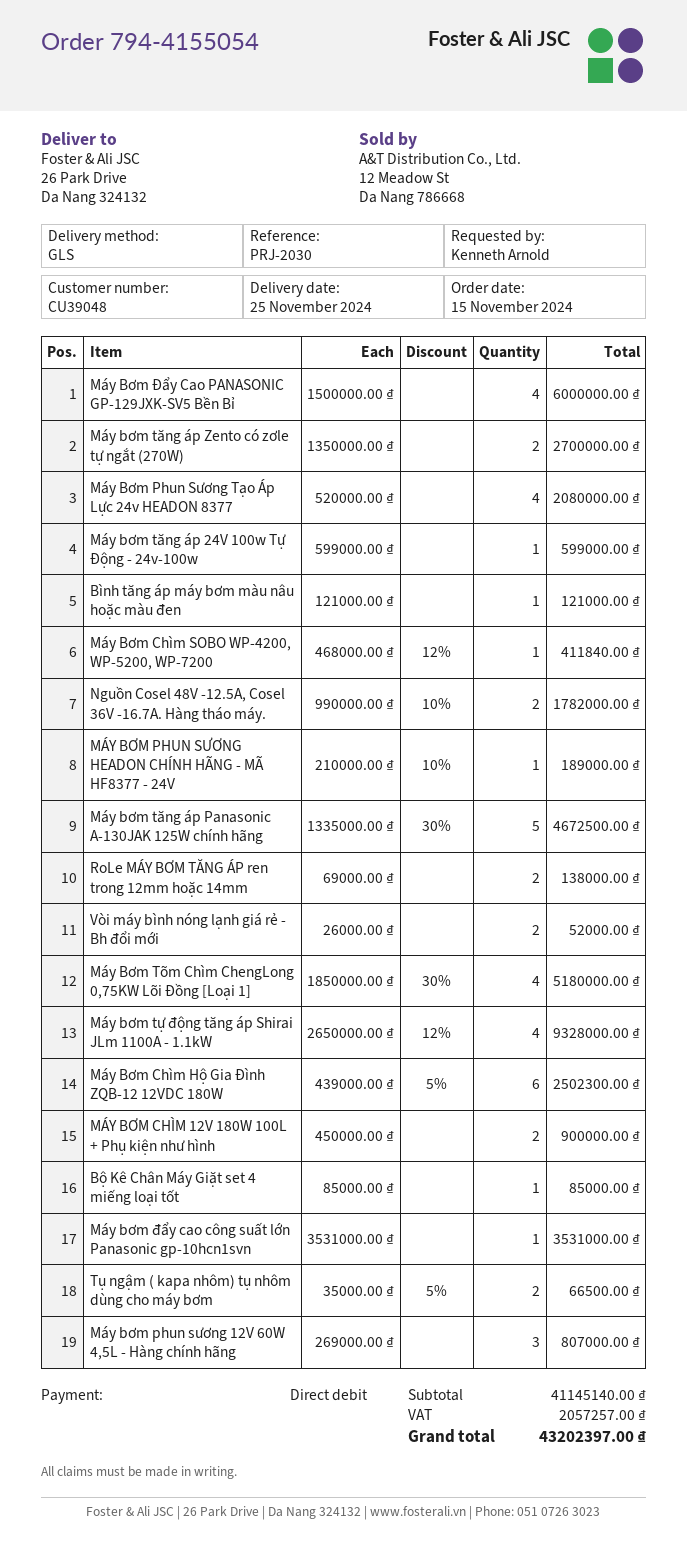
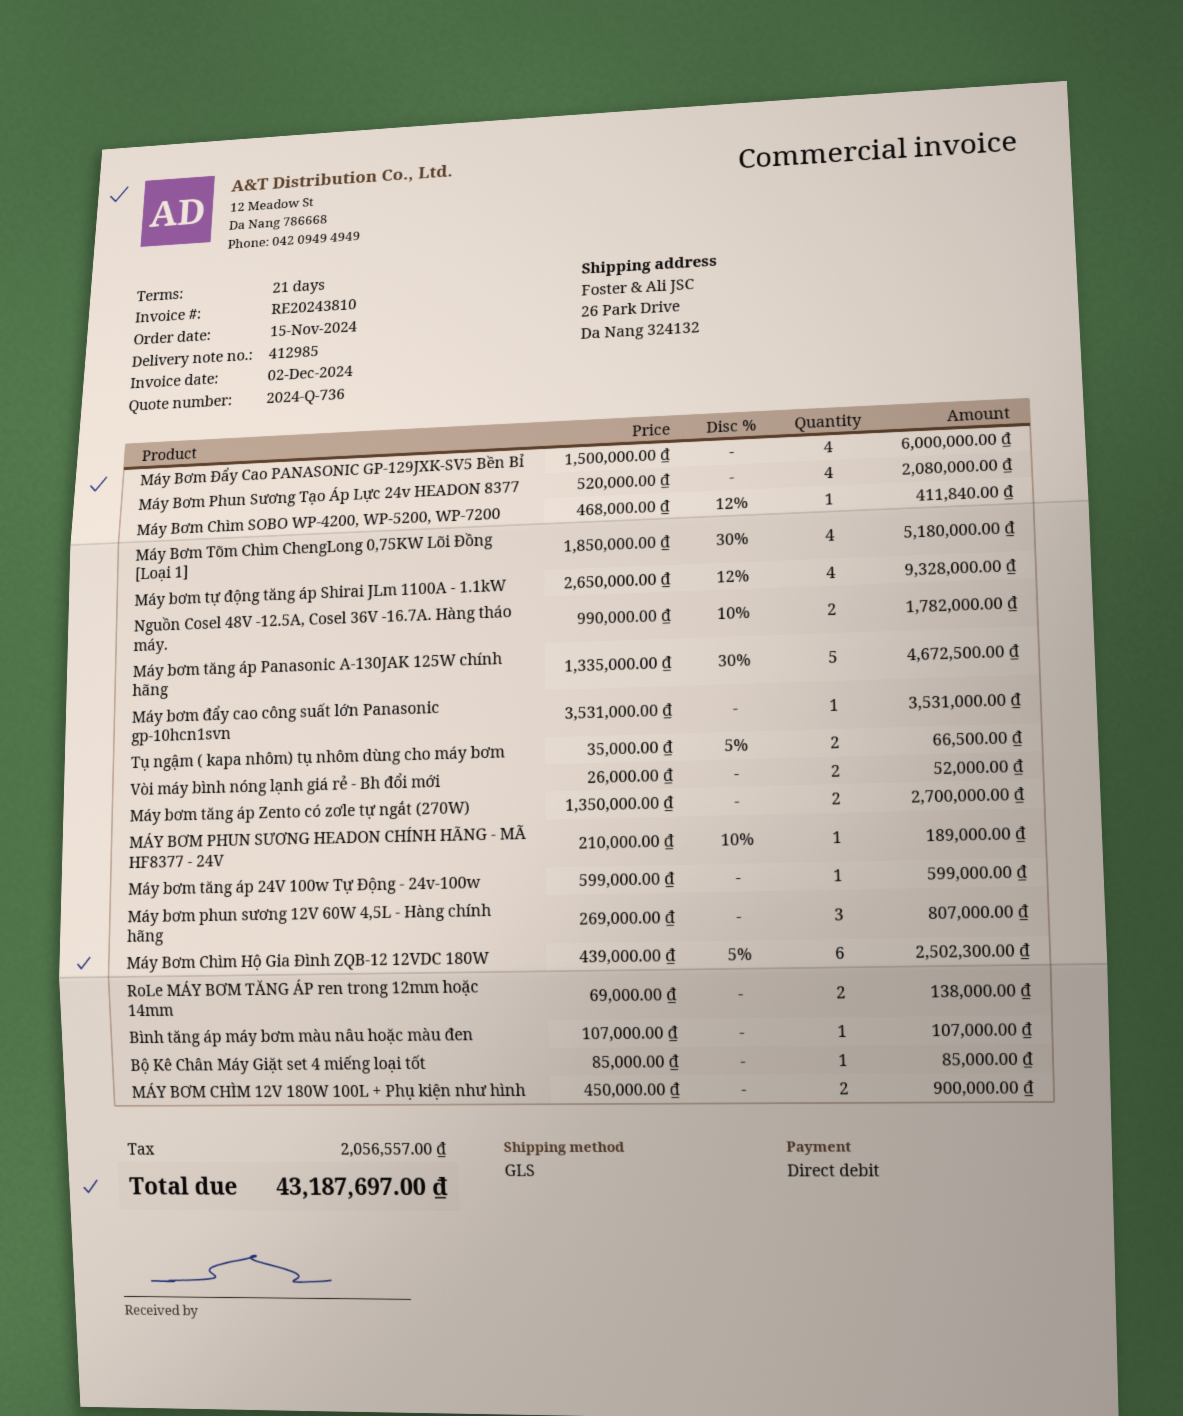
Bình tăng áp máy bơm màu nâu hoặc màu đen: 1 x 121000.00 = 121000.00 -> 1 x 107000.00 = 107000.00
tax: 2057257.00 -> 2056557.00
total: 43202397.00 -> 43187697.00

